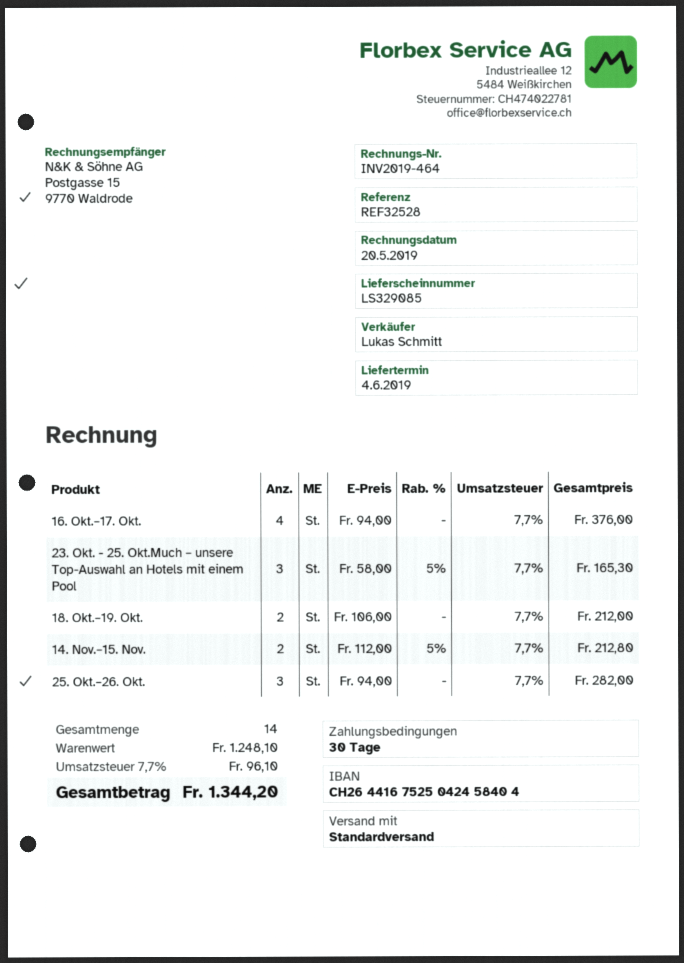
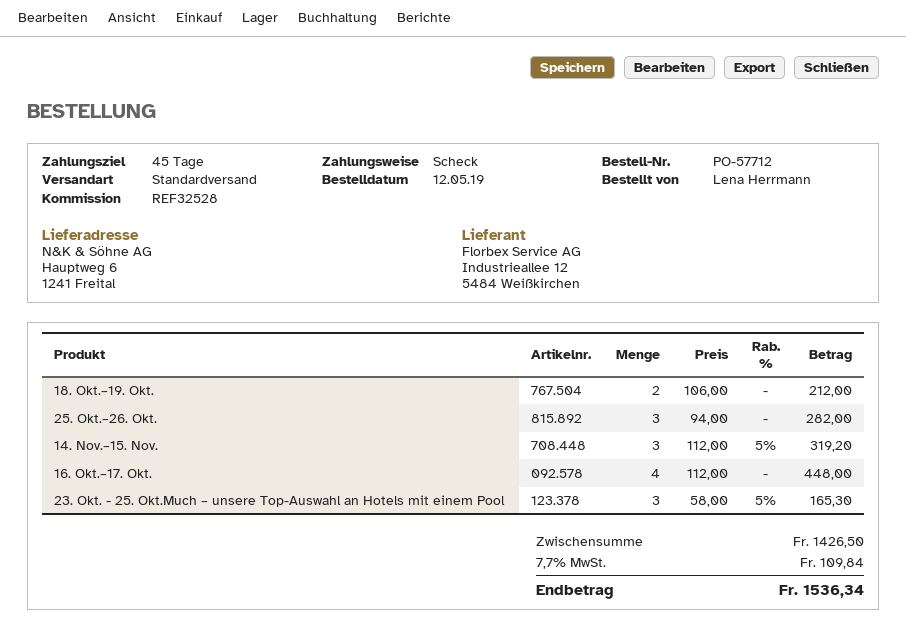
payment terms: 30 days -> 45 days
16. Okt.–17. Okt.: 4 x 94.00 = 376.00 -> 4 x 112.00 = 448.00
14. Nov.–15. Nov.: 2 x 112.00 - 5% = 212.80 -> 3 x 112.00 - 5% = 319.20
subtotal: 1248.10 -> 1426.50
tax: 7.7% = 96.10 -> 7.7% = 109.84
total: 1344.20 -> 1536.34

